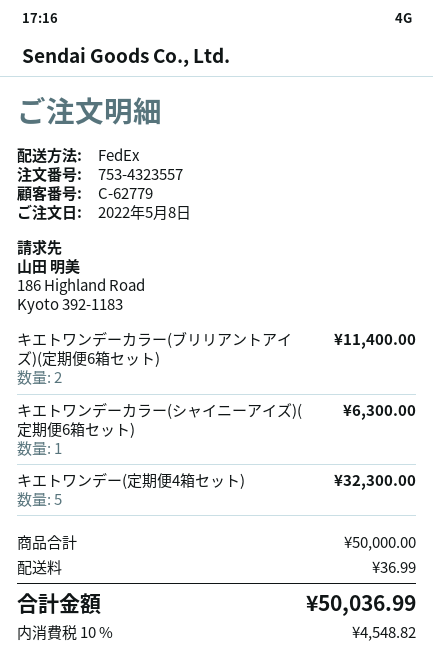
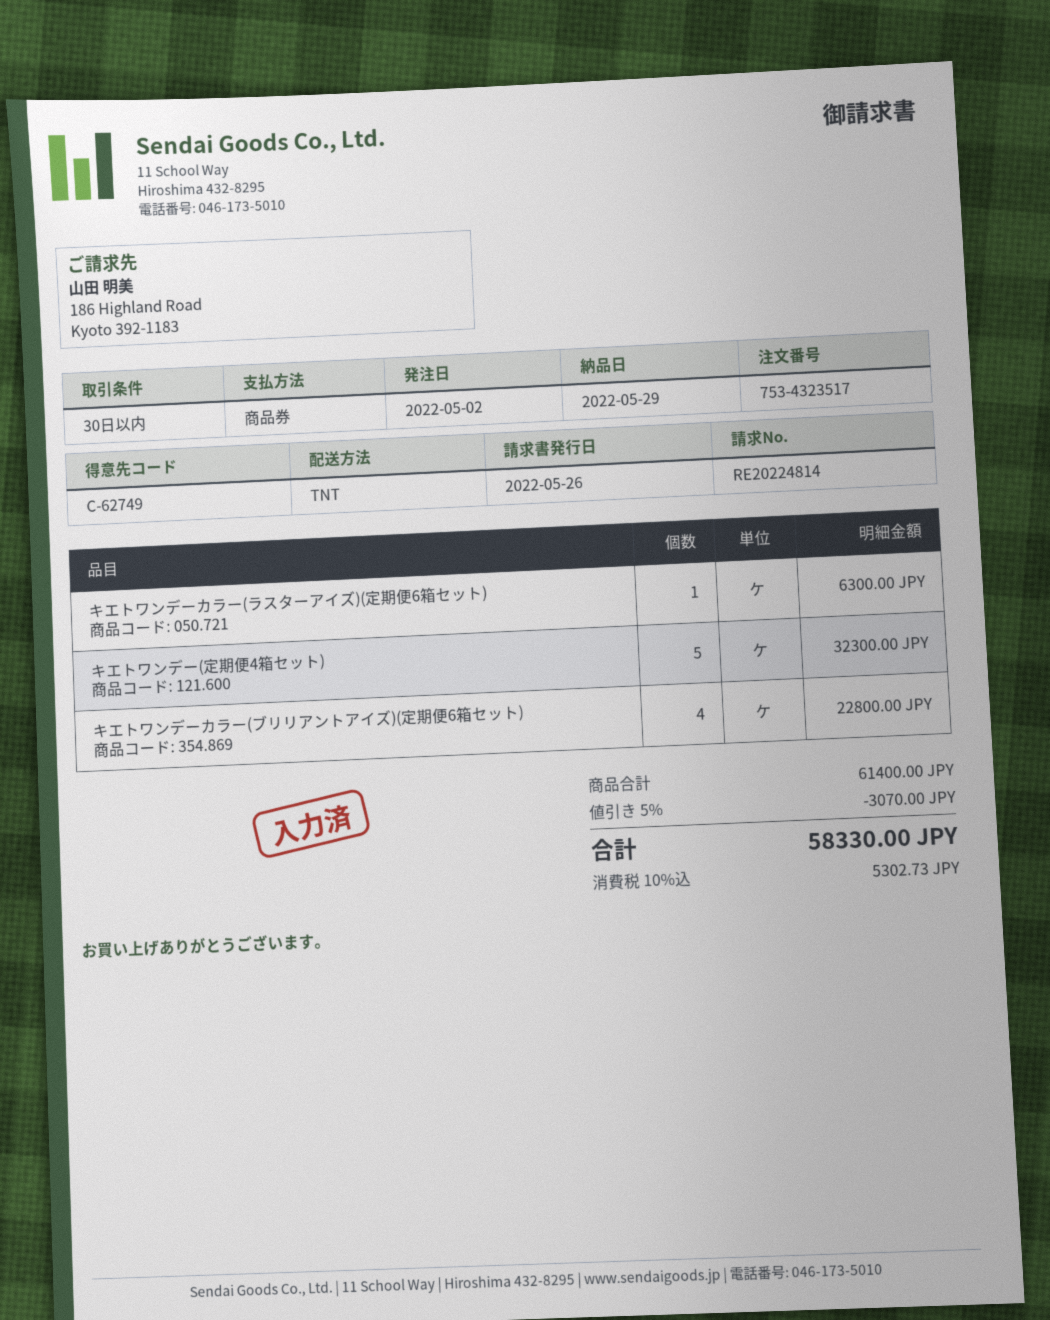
order number: 753-4323557 -> 753-4323517
order date: 2022-05-08 -> 2022-05-02
customer number: C-62779 -> C-62749
shipping method: FedEx -> TNT
キエトワンデーカラー(ブリリアントアイズ)(定期便6箱セット): 2 for 11400.00 -> 4 for 22800.00
キエトワンデーカラー(シャイニーアイズ)(定期便6箱セット): 1 for 6300.00 -> none
キエトワンデーカラー(ラスターアイズ)(定期便6箱セット): none -> 1 for 6300.00
subtotal: 50000.00 -> 61400.00
discount: none -> 5% = 3070.00
shipping: 36.99 -> none
tax: 10% = 4548.82 -> 10% = 5302.73
total: 50036.99 -> 58330.00

